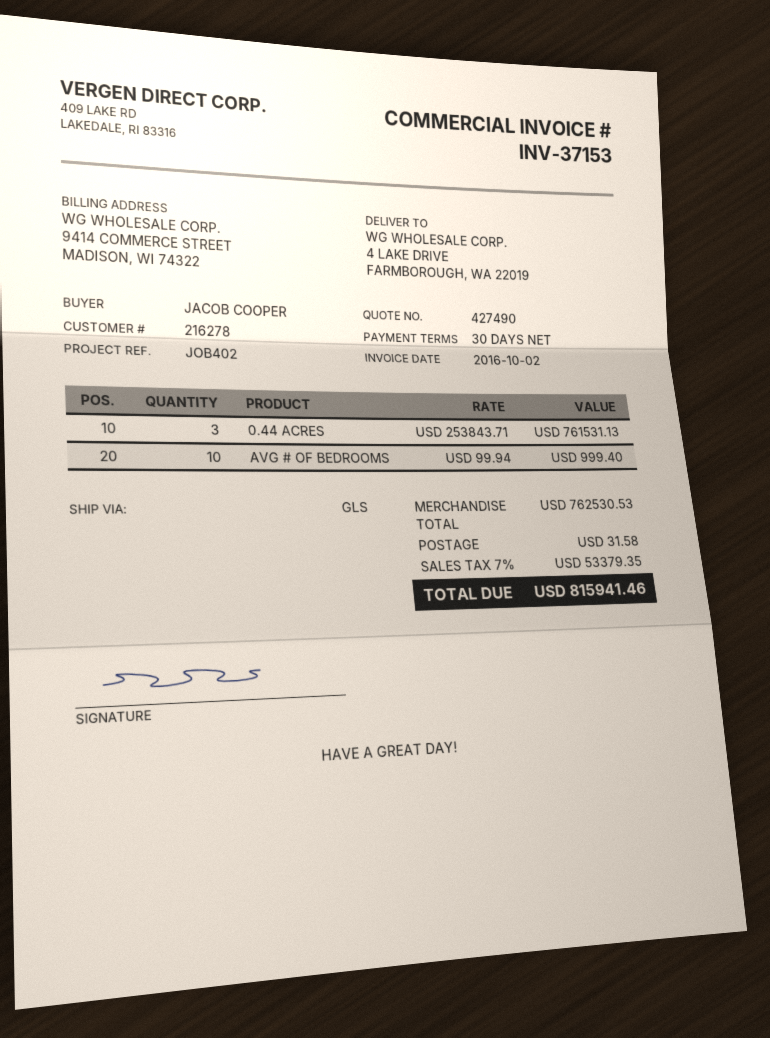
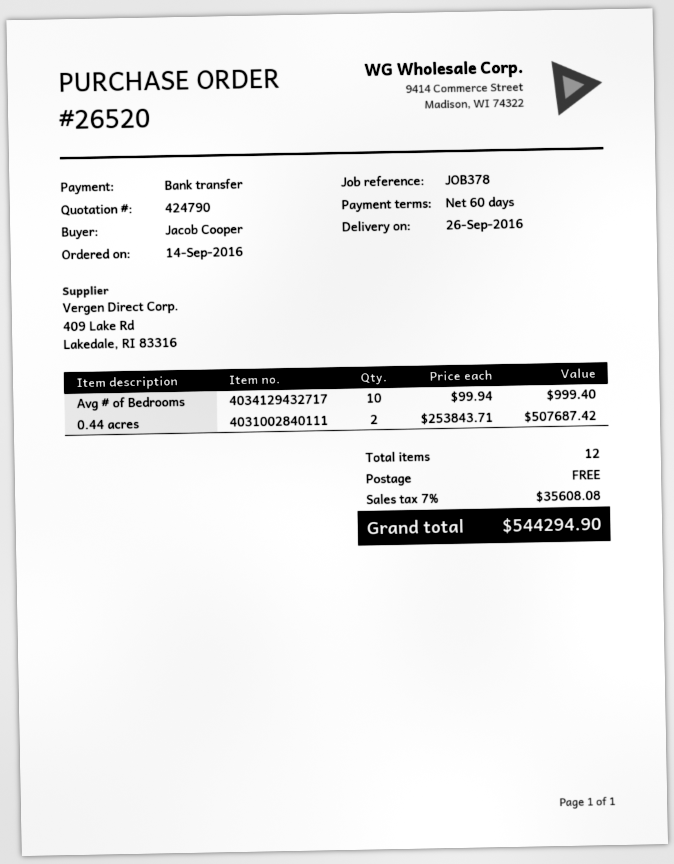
quote number: 427490 -> 424790
payment terms: 30 days -> 60 days
reference: JOB402 -> JOB378
0.44 ACRES: 3 x 253843.71 = 761531.13 -> 2 x 253843.71 = 507687.42
shipping: 31.58 -> 0.00
tax: 7% = 53379.35 -> 7% = 35608.08
total: 815941.46 -> 544294.90

